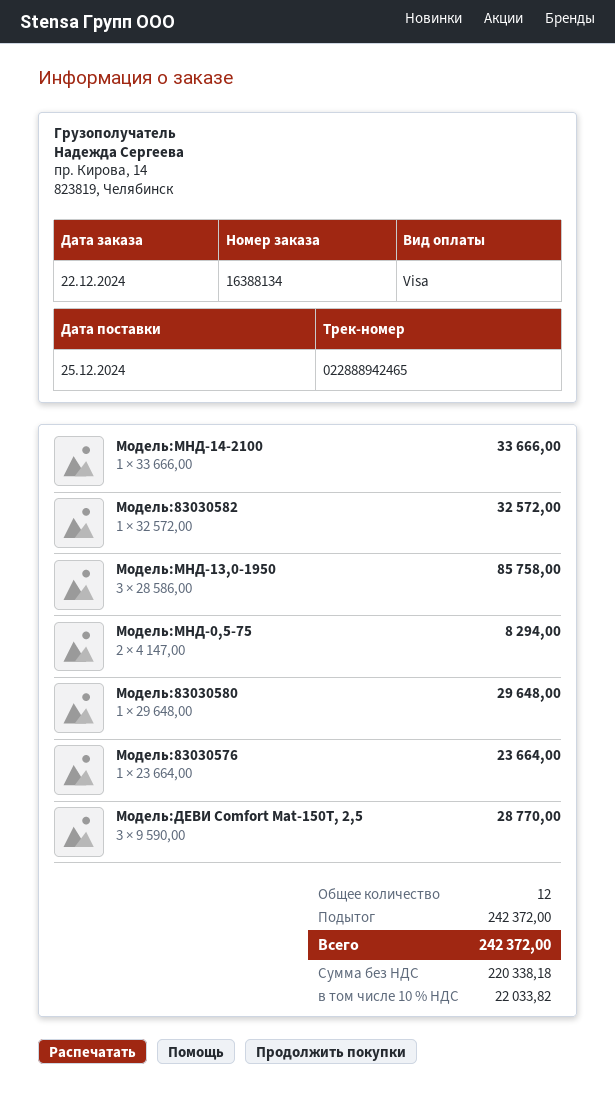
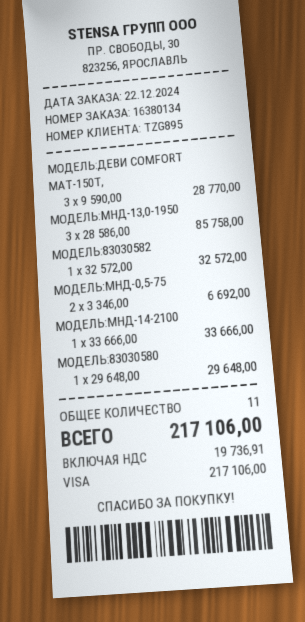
order number: 16388134 -> 16380134
Модель:МНД-0,5-75: 2 x 4147.00 = 8294.00 -> 2 x 3346.00 = 6692.00
Модель:83030576: 1 x 23664.00 = 23664.00 -> none
total quantity: 12 -> 11
tax: 22033.82 -> 19736.91
total: 242372.00 -> 217106.00

